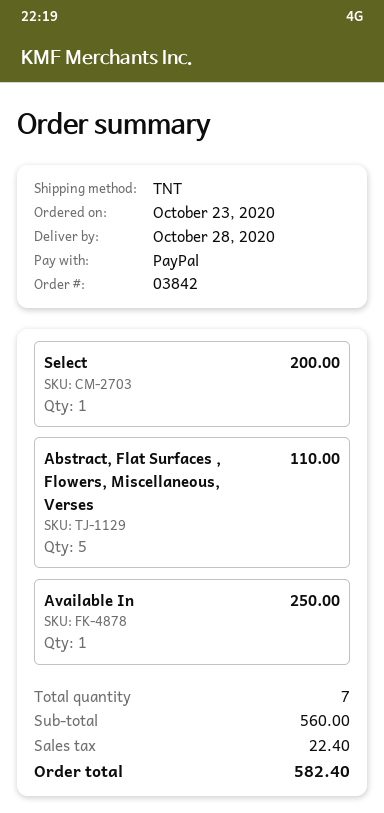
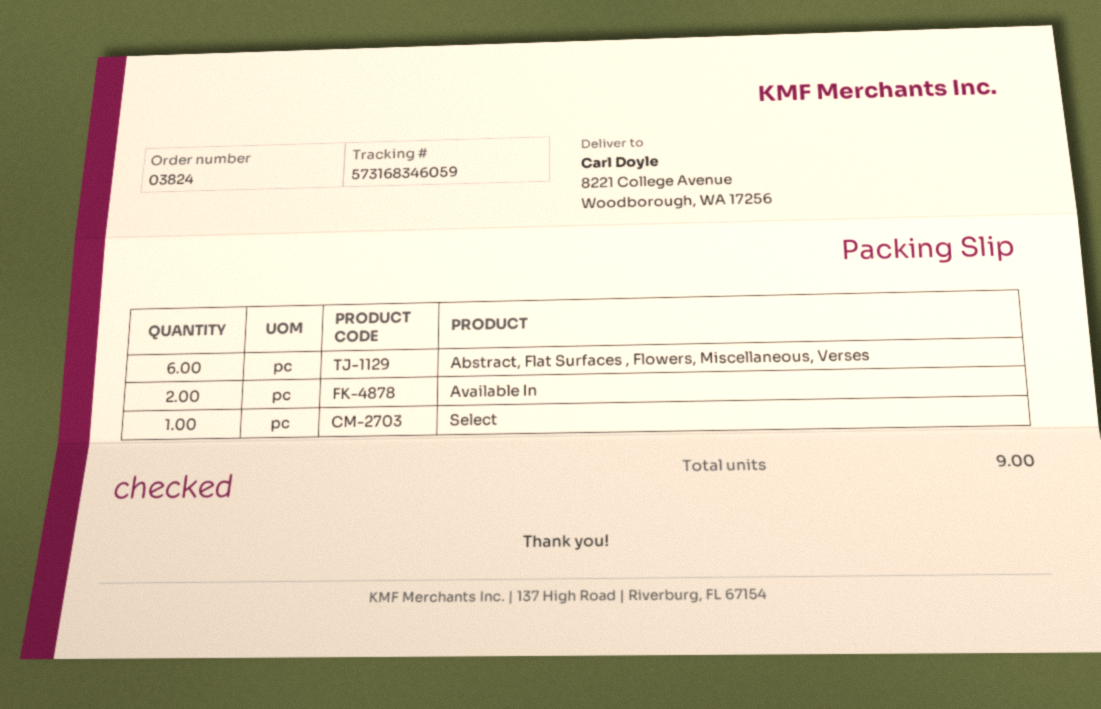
order number: 03842 -> 03824
Abstract, Flat Surfaces , Flowers, Miscellaneous, Verses: 5 -> 6
Available In: 1 -> 2
total quantity: 7 -> 9

